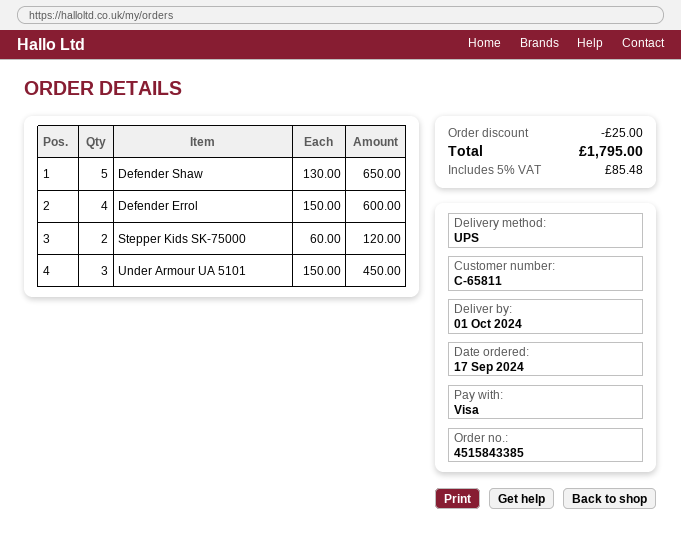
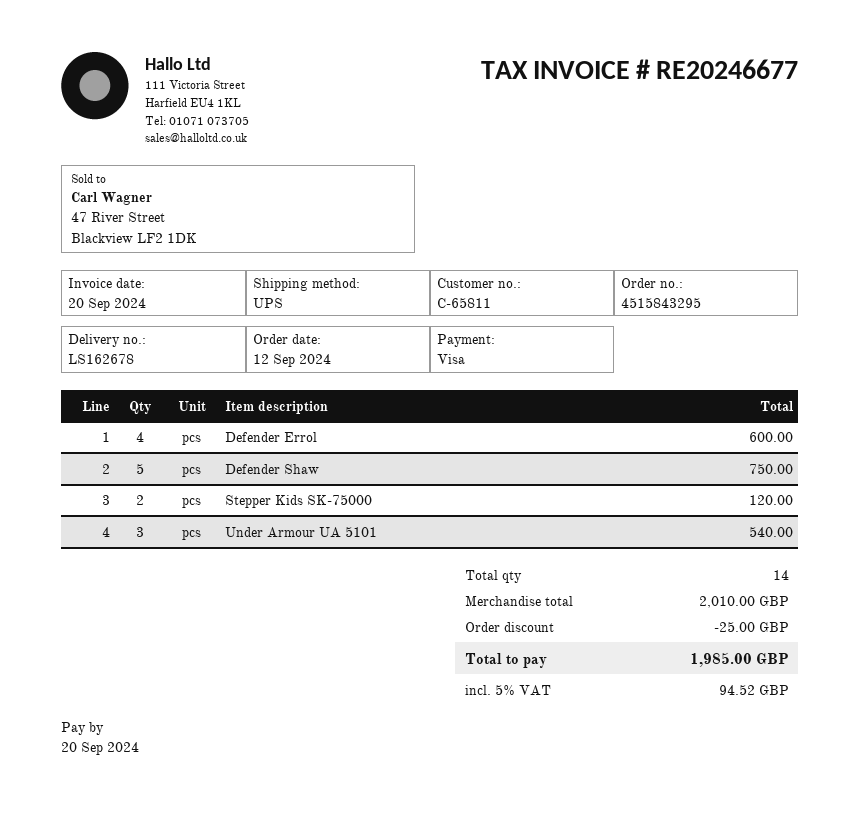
order number: 4515843385 -> 4515843295
order date: 2024-09-17 -> 2024-09-12
Defender Shaw: 5 for 650.00 -> 5 for 750.00
Under Armour UA 5101: 3 for 450.00 -> 3 for 540.00
tax: 5% = 85.48 -> 5% = 94.52
total: 1795.00 -> 1985.00

